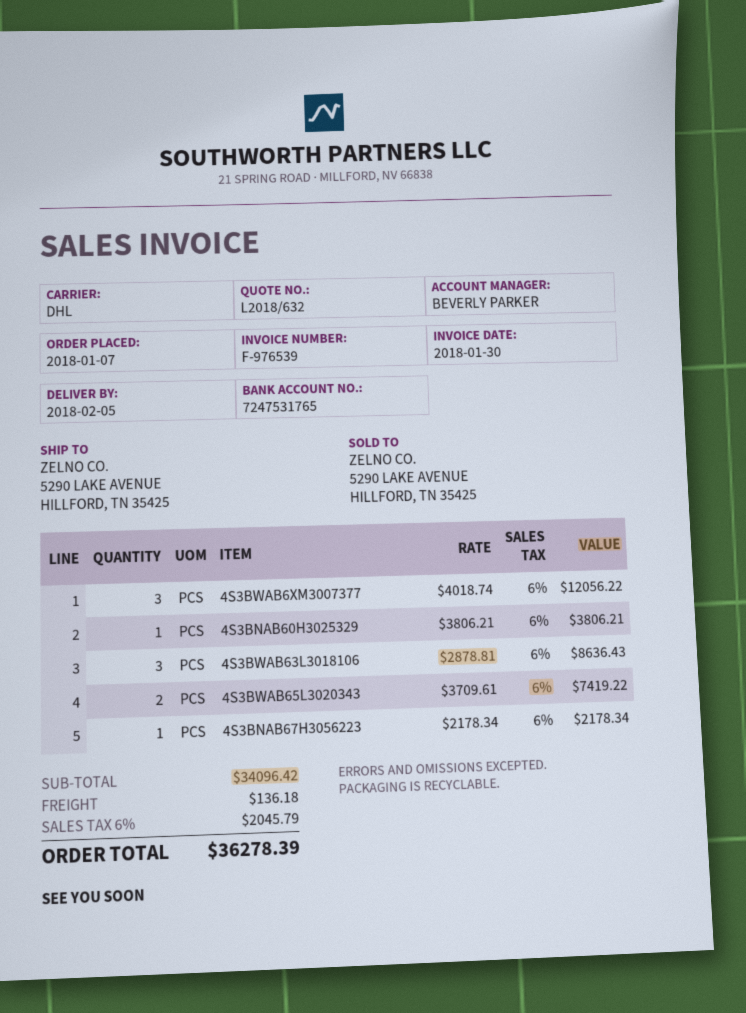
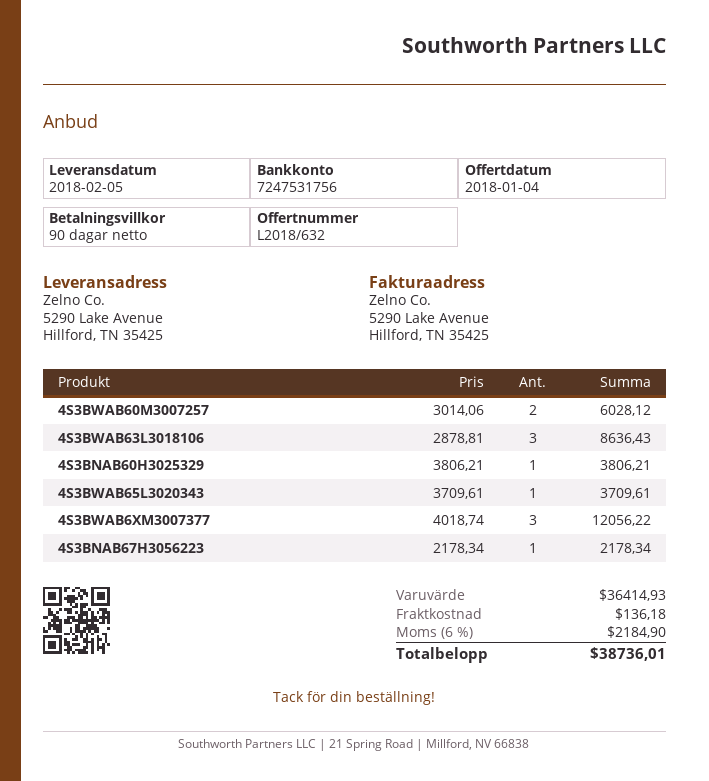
bank account: 7247531765 -> 7247531756
4S3BWAB65L3020343: 2 x 3709.61 = 7419.22 -> 1 x 3709.61 = 3709.61
4S3BWAB60M3007257: none -> 2 x 3014.06 = 6028.12
subtotal: 34096.42 -> 36414.93
tax: 6% = 2045.79 -> 6% = 2184.90
total: 36278.39 -> 38736.01

